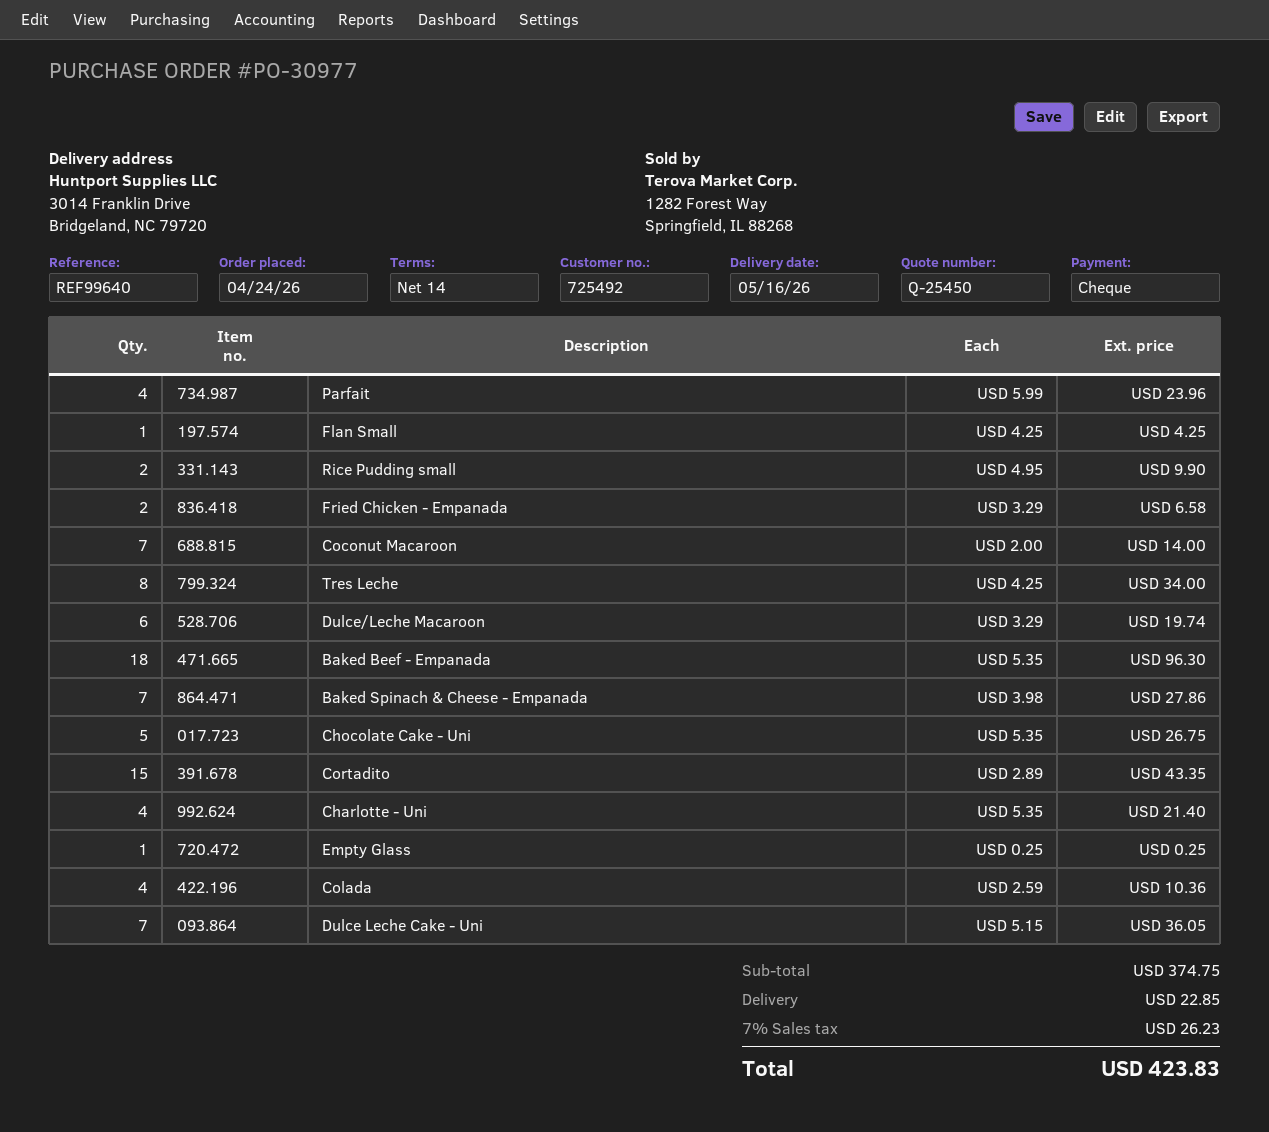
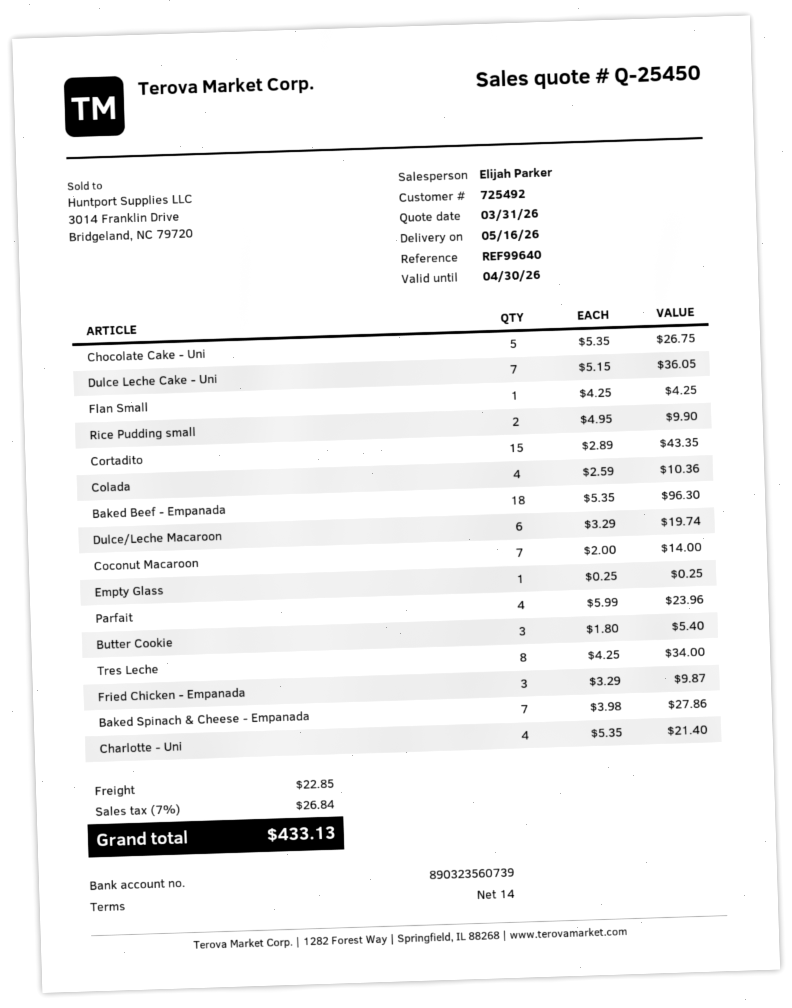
Fried Chicken - Empanada: 2 x 3.29 = 6.58 -> 3 x 3.29 = 9.87
Butter Cookie: none -> 3 x 1.80 = 5.40
tax: 7% = 26.23 -> 7% = 26.84
total: 423.83 -> 433.13

